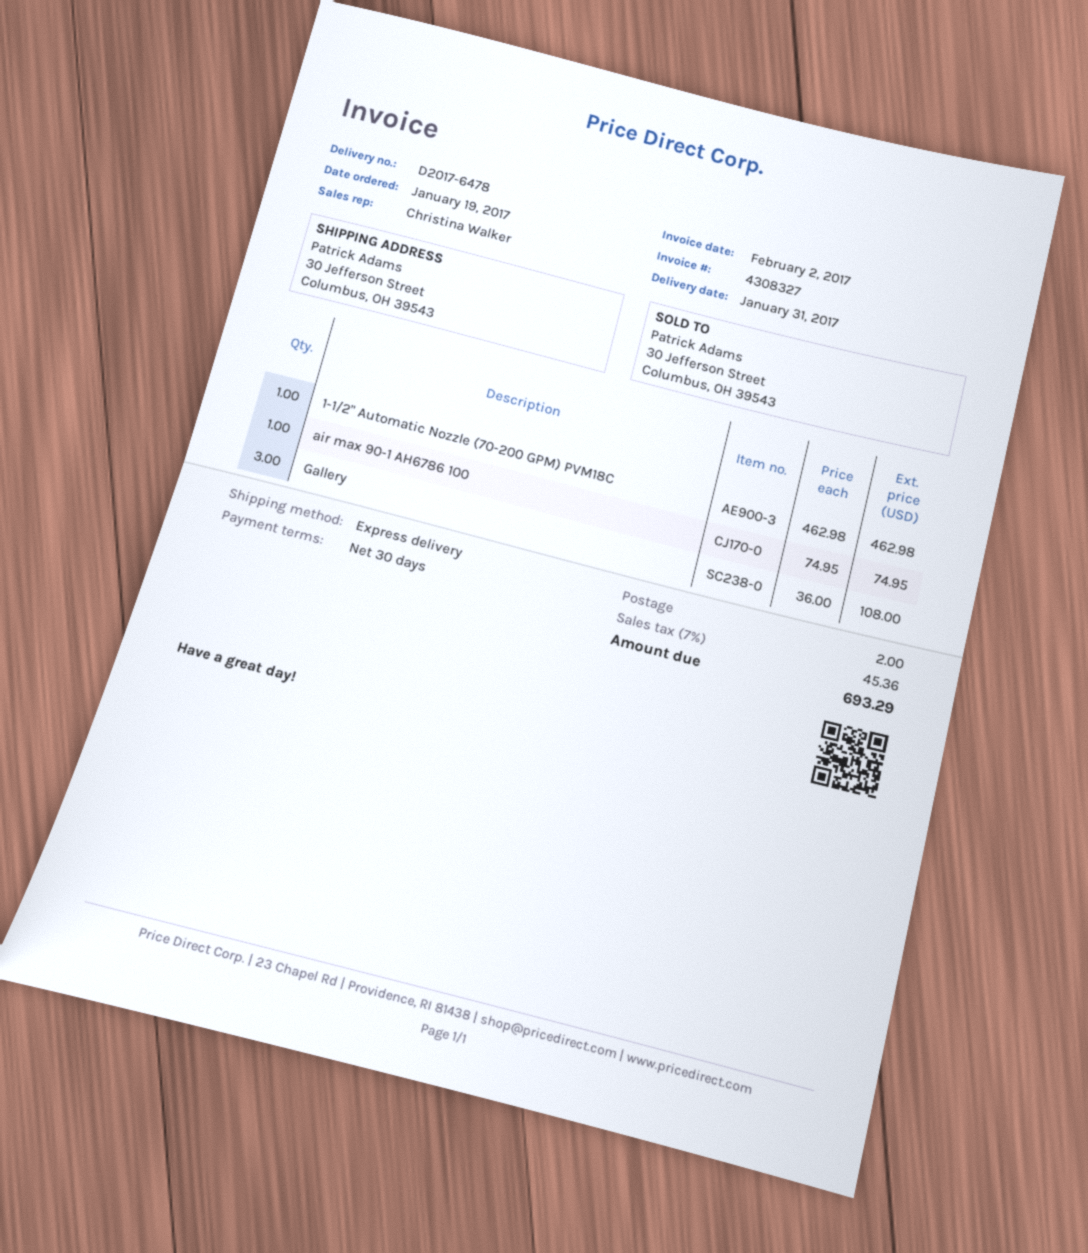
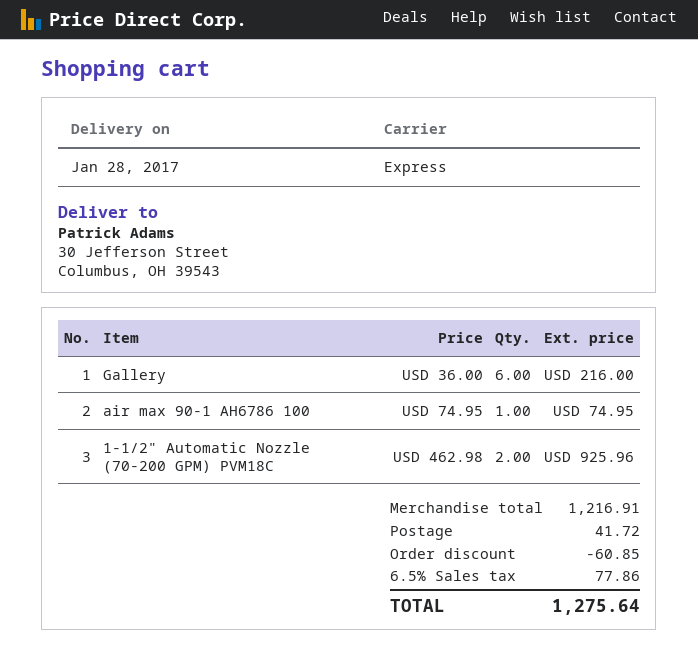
delivery date: 2017-01-31 -> 2017-01-28
1-1/2" Automatic Nozzle (70-200 GPM) PVM18C: 1 x 462.98 = 462.98 -> 2 x 462.98 = 925.96
Gallery: 3 x 36.00 = 108.00 -> 6 x 36.00 = 216.00
discount: none -> 60.85
shipping: 2.00 -> 41.72
tax: 7% = 45.36 -> 6.5% = 77.86
total: 693.29 -> 1275.64

